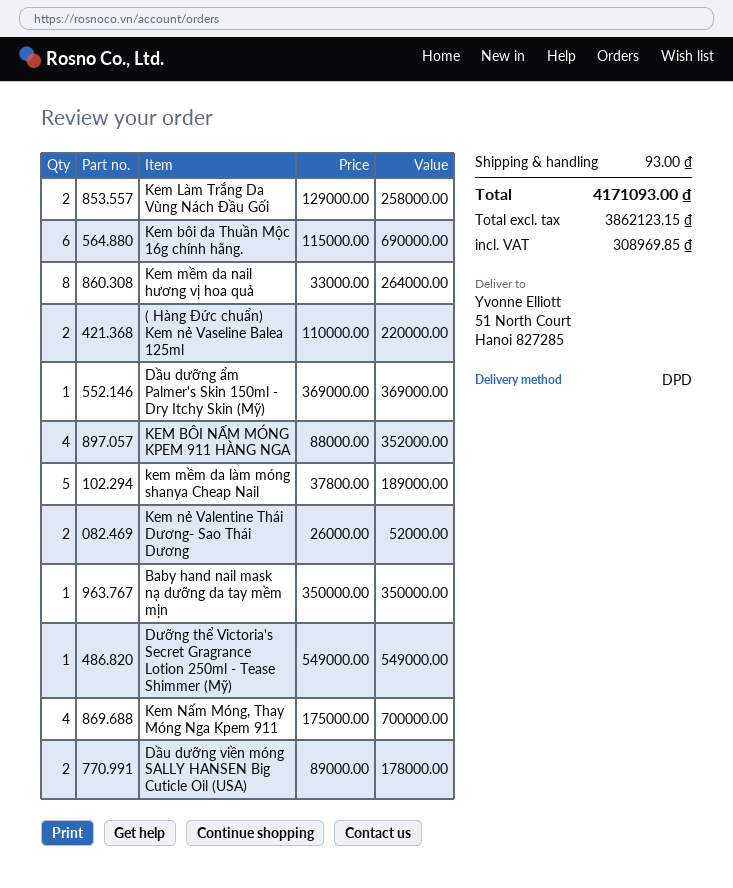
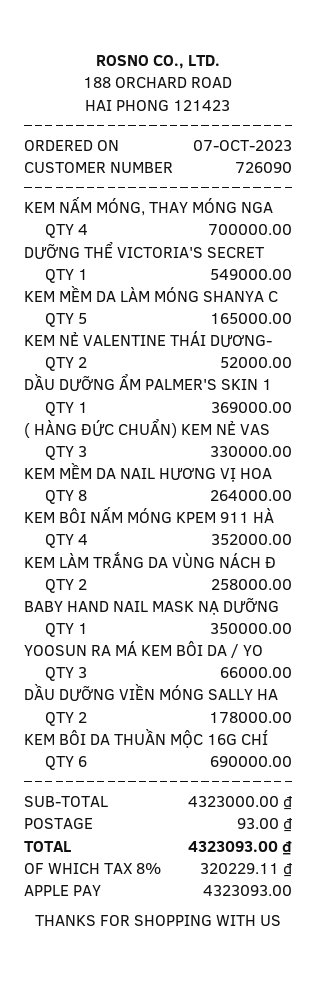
( Hàng Đức chuẩn) Kem nẻ Vaseline Balea 125ml: 2 for 220000.00 -> 3 for 330000.00
kem mềm da làm móng shanya Cheap Nail: 5 for 189000.00 -> 5 for 165000.00
YOOSUN RA MÁ KEM BÔI DA / YO: none -> 3 for 66000.00
tax: 308969.85 -> 320229.11
total: 4171093.00 -> 4323093.00

